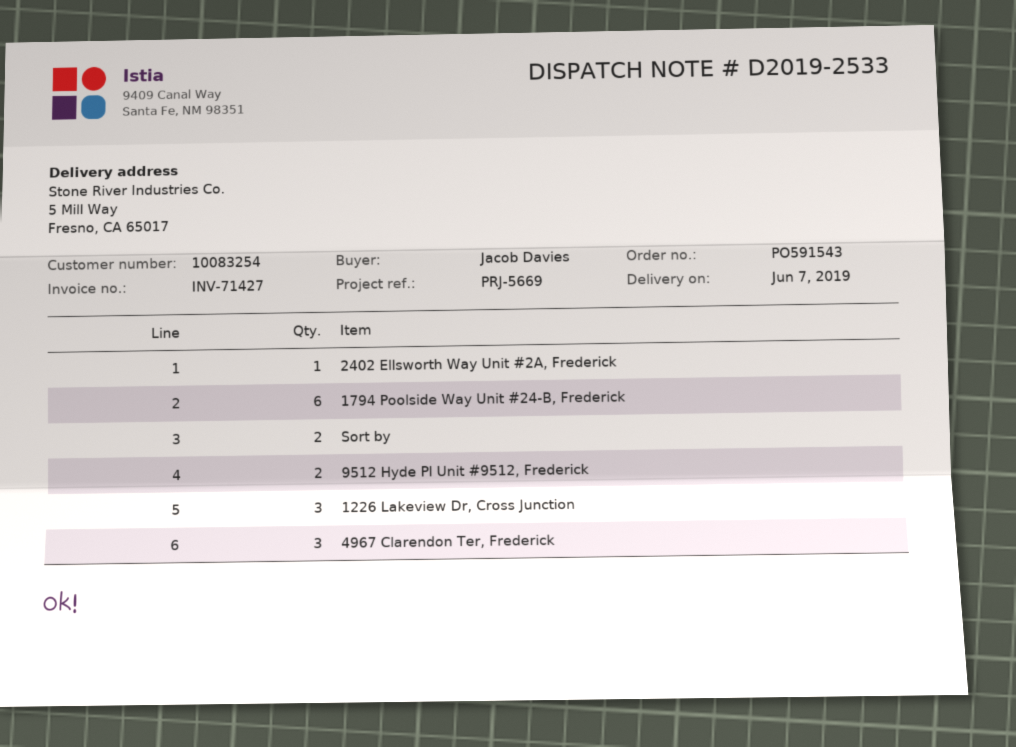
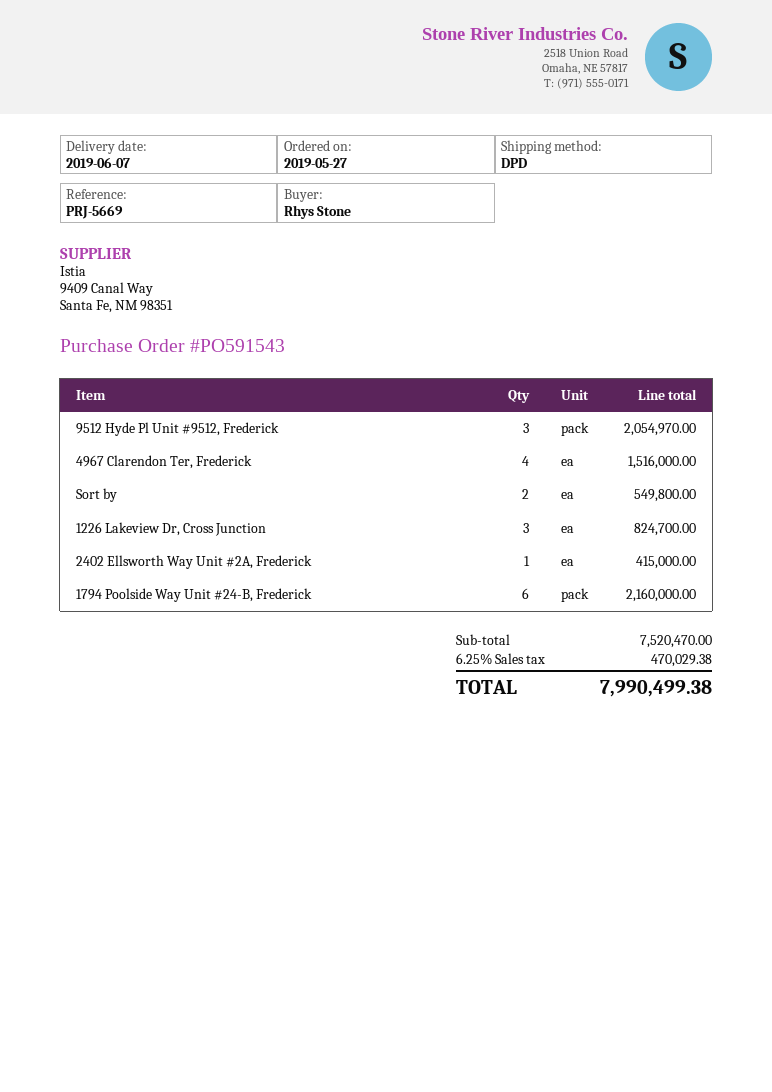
ordered by: Jacob Davies -> Rhys Stone
9512 Hyde Pl Unit #9512, Frederick: 2 -> 3
4967 Clarendon Ter, Frederick: 3 -> 4

